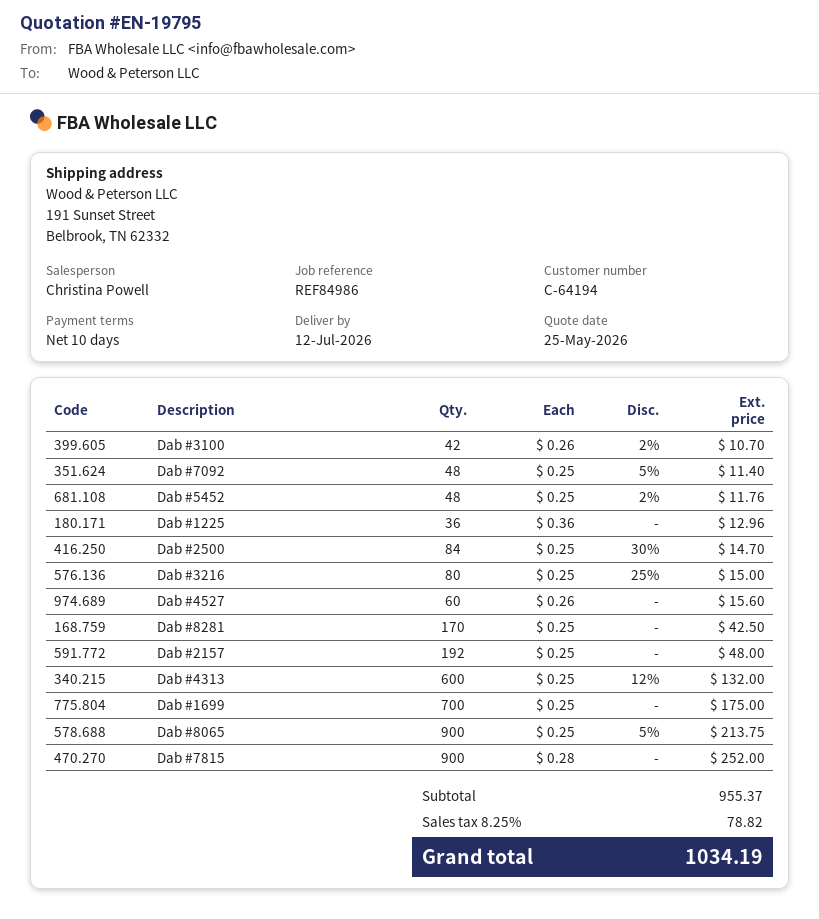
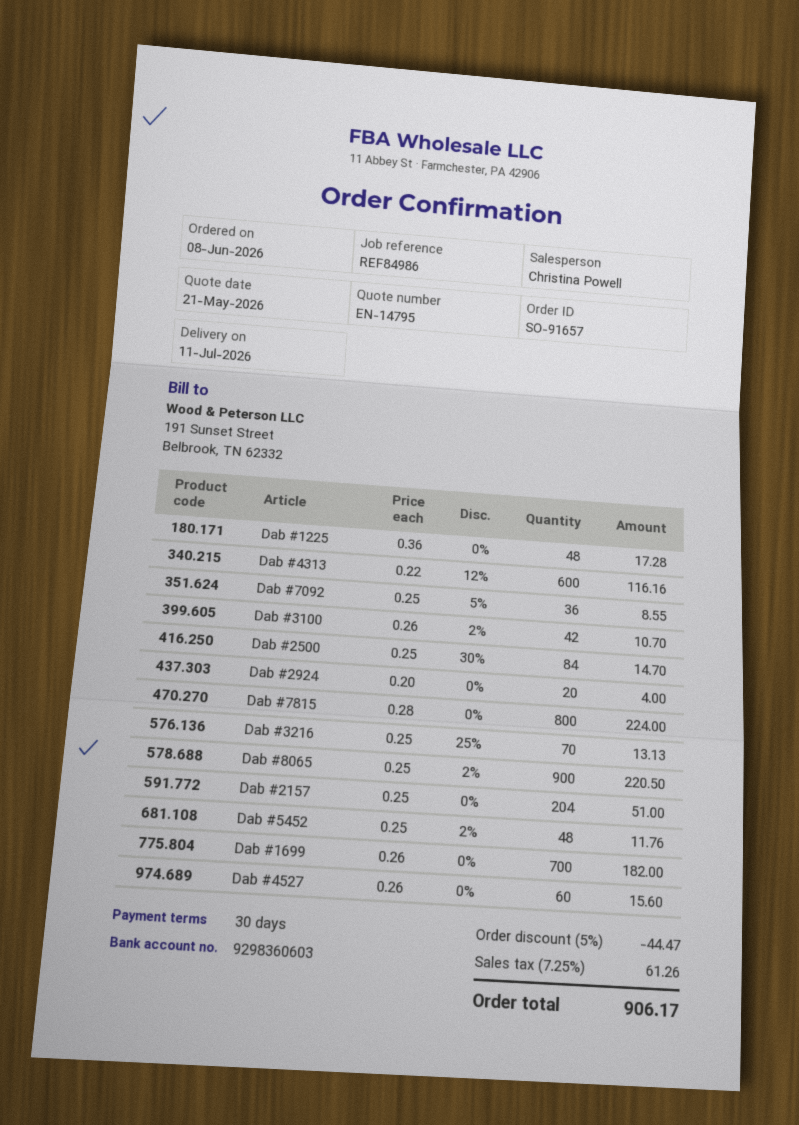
quote number: EN-19795 -> EN-14795
quote date: 2026-05-25 -> 2026-05-21
delivery date: 2026-07-12 -> 2026-07-11
payment terms: 10 days -> 30 days
Dab #7092: 48 x 0.25 - 5% = 11.40 -> 36 x 0.25 - 5% = 8.55
Dab #1225: 36 x 0.36 = 12.96 -> 48 x 0.36 = 17.28
Dab #3216: 80 x 0.25 - 25% = 15.00 -> 70 x 0.25 - 25% = 13.13
Dab #8281: 170 x 0.25 = 42.50 -> none
Dab #2157: 192 x 0.25 = 48.00 -> 204 x 0.25 = 51.00
Dab #4313: 600 x 0.25 - 12% = 132.00 -> 600 x 0.22 - 12% = 116.16
Dab #1699: 700 x 0.25 = 175.00 -> 700 x 0.26 = 182.00
Dab #8065: 900 x 0.25 - 5% = 213.75 -> 900 x 0.25 - 2% = 220.50
Dab #7815: 900 x 0.28 = 252.00 -> 800 x 0.28 = 224.00
Dab #2924: none -> 20 x 0.20 = 4.00
discount: none -> 5% = 44.47
tax: 8.25% = 78.82 -> 7.25% = 61.26
total: 1034.19 -> 906.17

